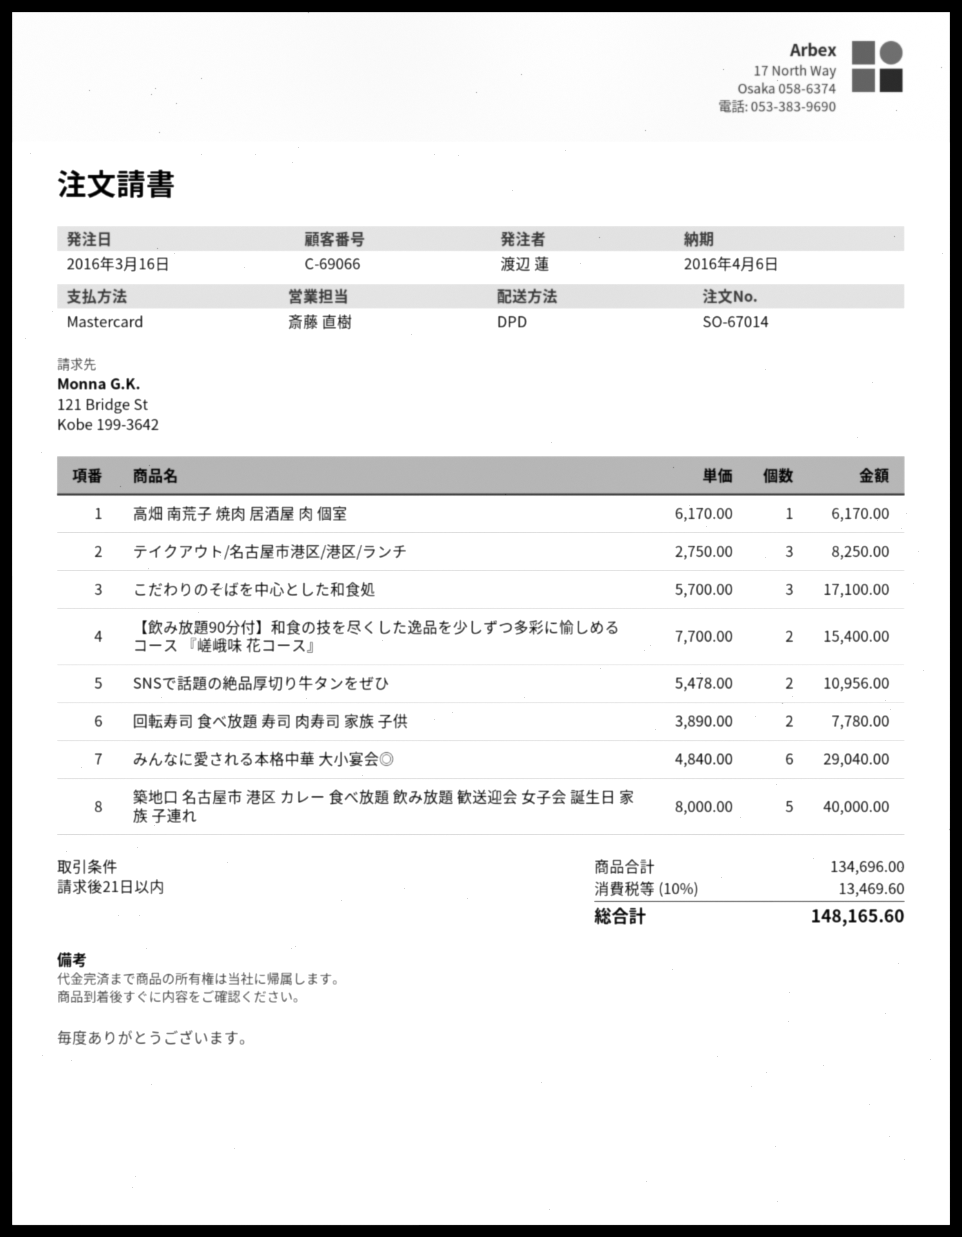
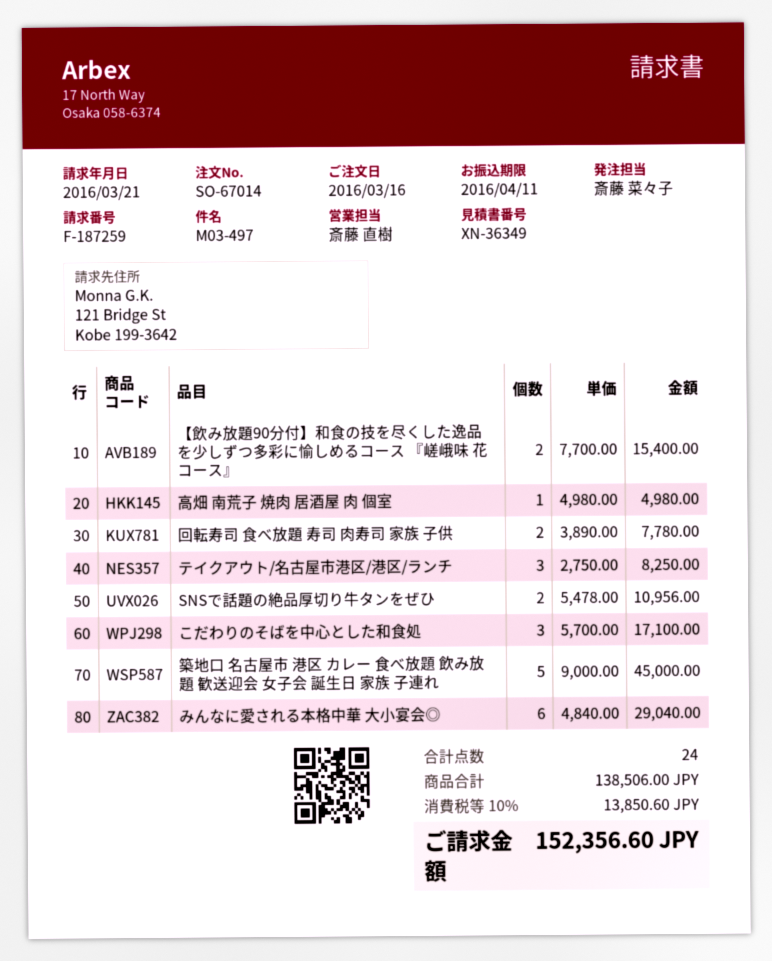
ordered by: 渡辺 蓮 -> 斎藤 菜々子
高畑 南荒子 焼肉 居酒屋 肉 個室: 1 x 6170.00 = 6170.00 -> 1 x 4980.00 = 4980.00
築地口 名古屋市 港区 カレー 食べ放題 飲み放題 歓送迎会 女子会 誕生日 家族 子連れ: 5 x 8000.00 = 40000.00 -> 5 x 9000.00 = 45000.00
subtotal: 134696.00 -> 138506.00
tax: 10% = 13469.60 -> 10% = 13850.60
total: 148165.60 -> 152356.60

